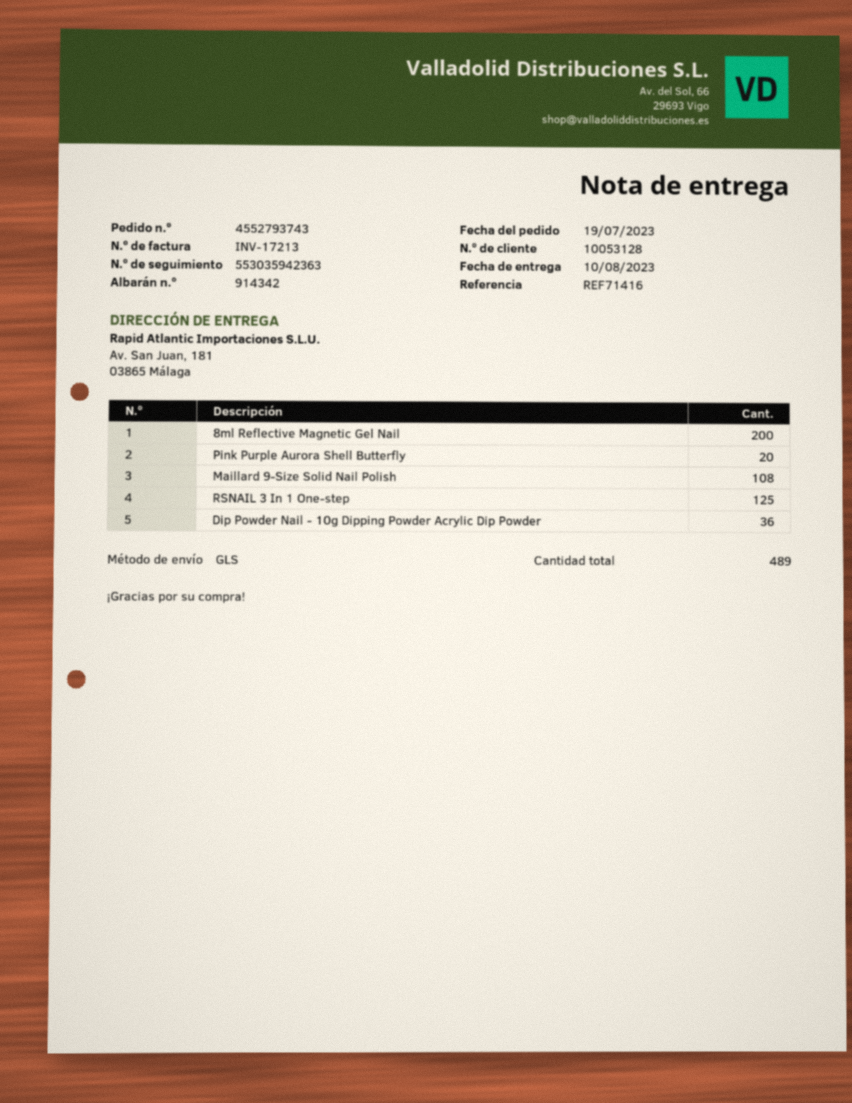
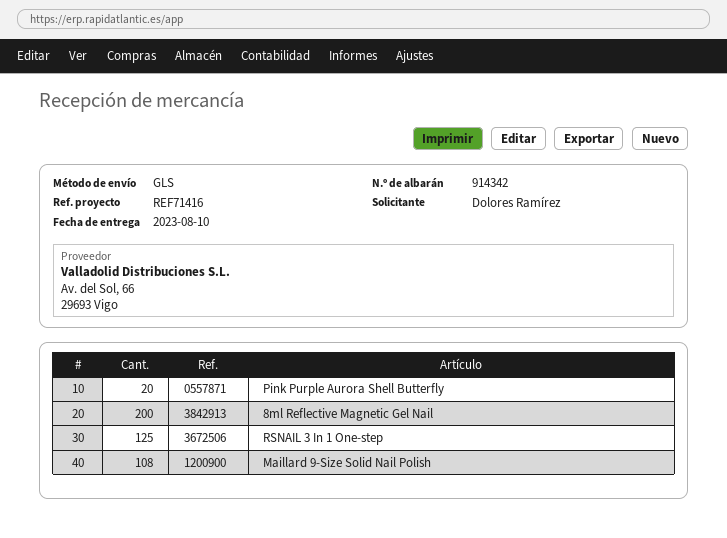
Dip Powder Nail - 10g Dipping Powder Acrylic Dip Powder: 36 -> none

